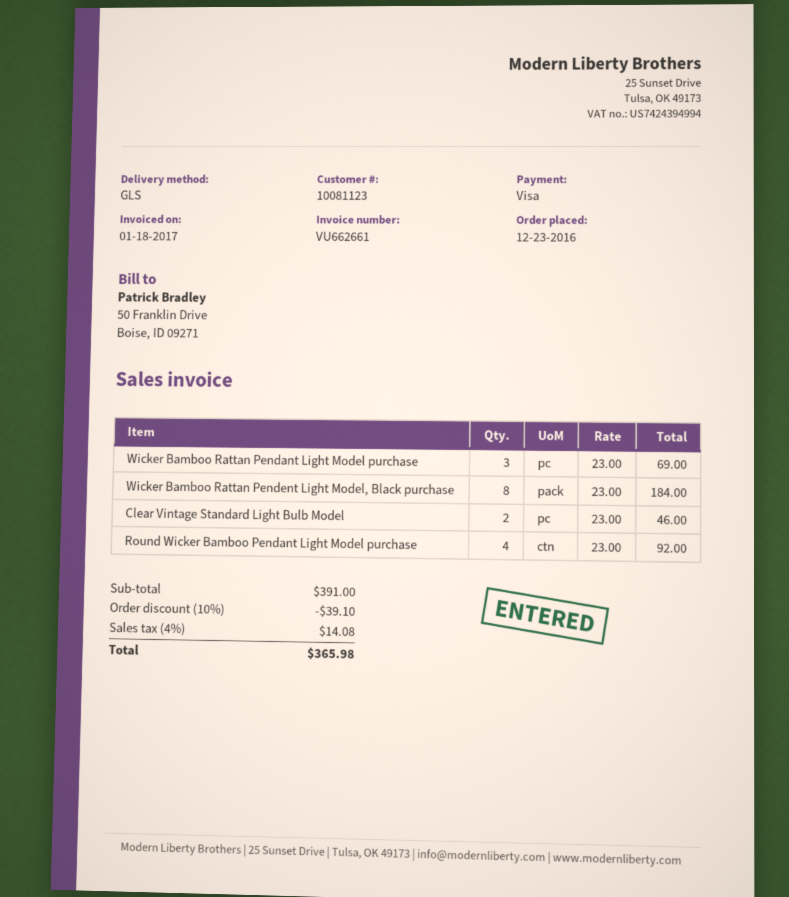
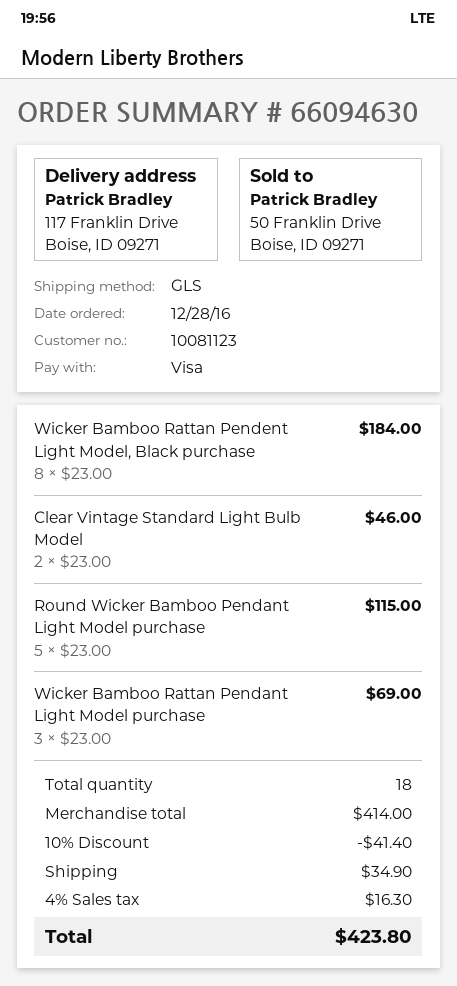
order date: 2016-12-23 -> 2016-12-28
Round Wicker Bamboo Pendant Light Model purchase: 4 x 23.00 = 92.00 -> 5 x 23.00 = 115.00
subtotal: 391.00 -> 414.00
discount: 10% = 39.10 -> 10% = 41.40
shipping: none -> 34.90
tax: 4% = 14.08 -> 4% = 16.30
total: 365.98 -> 423.80

